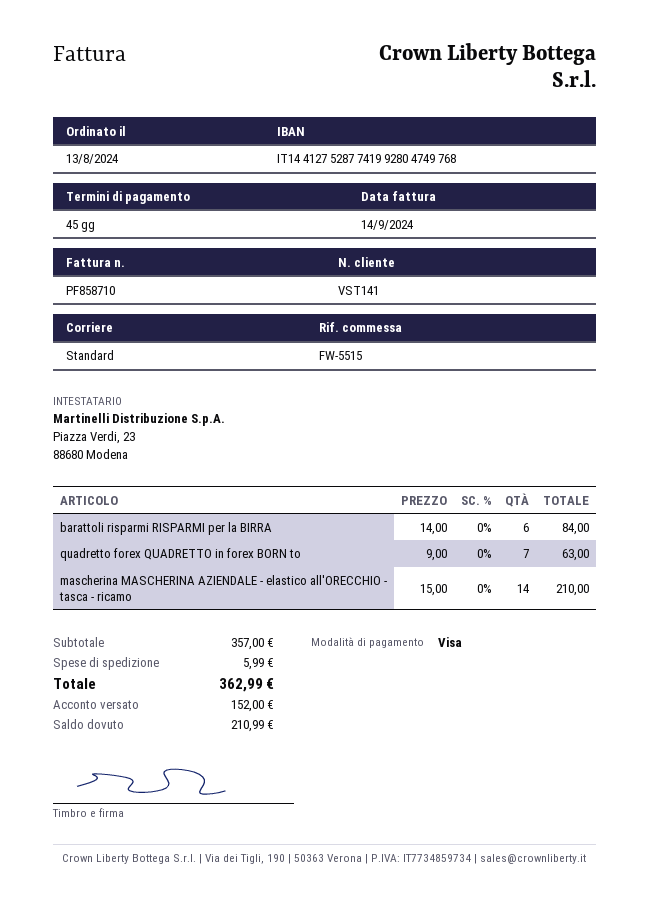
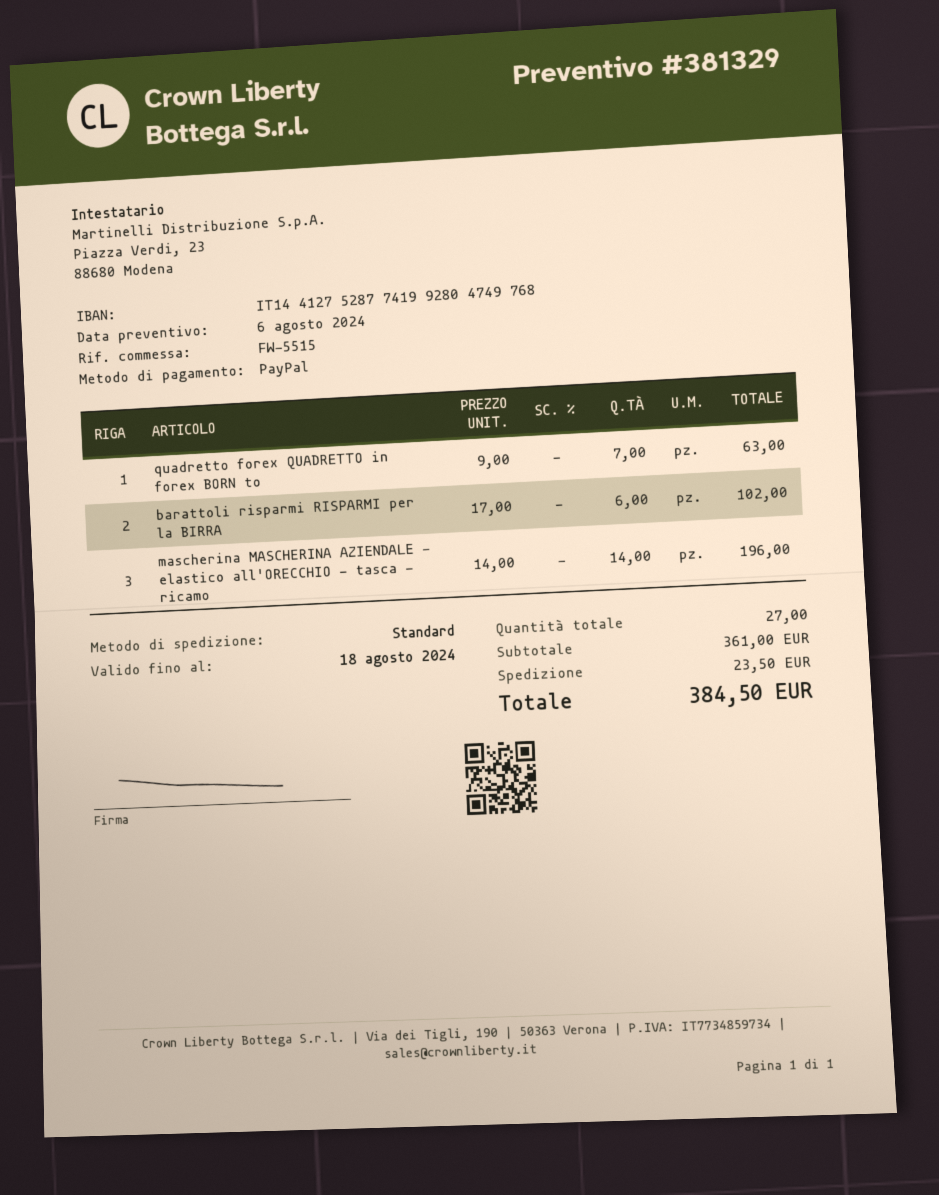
payment method: Visa -> PayPal
barattoli risparmi RISPARMI per la BIRRA: 6 x 14.00 = 84.00 -> 6 x 17.00 = 102.00
mascherina MASCHERINA AZIENDALE - elastico all'ORECCHIO - tasca - ricamo: 14 x 15.00 = 210.00 -> 14 x 14.00 = 196.00
subtotal: 357.00 -> 361.00
shipping: 5.99 -> 23.50
total: 362.99 -> 384.50

